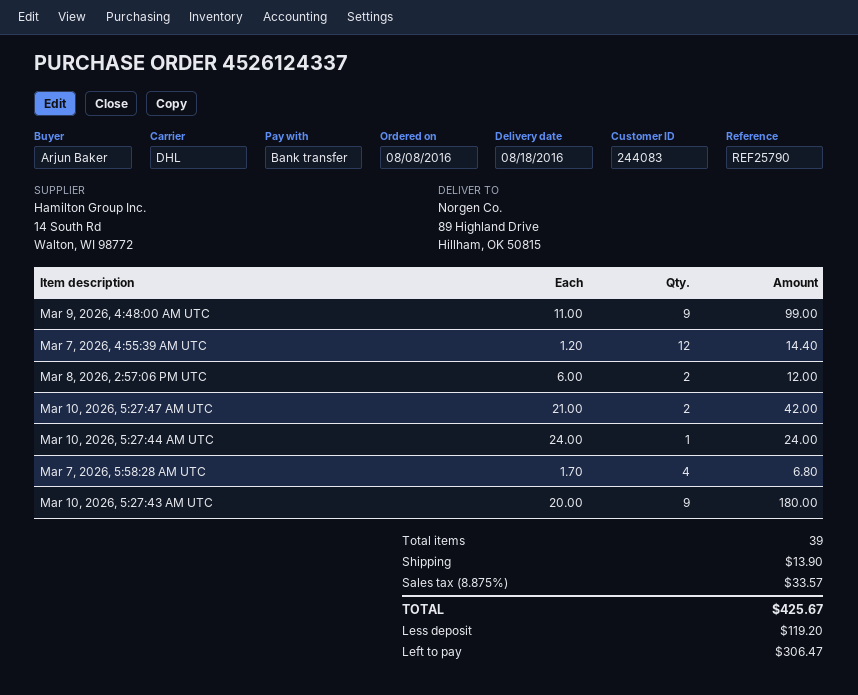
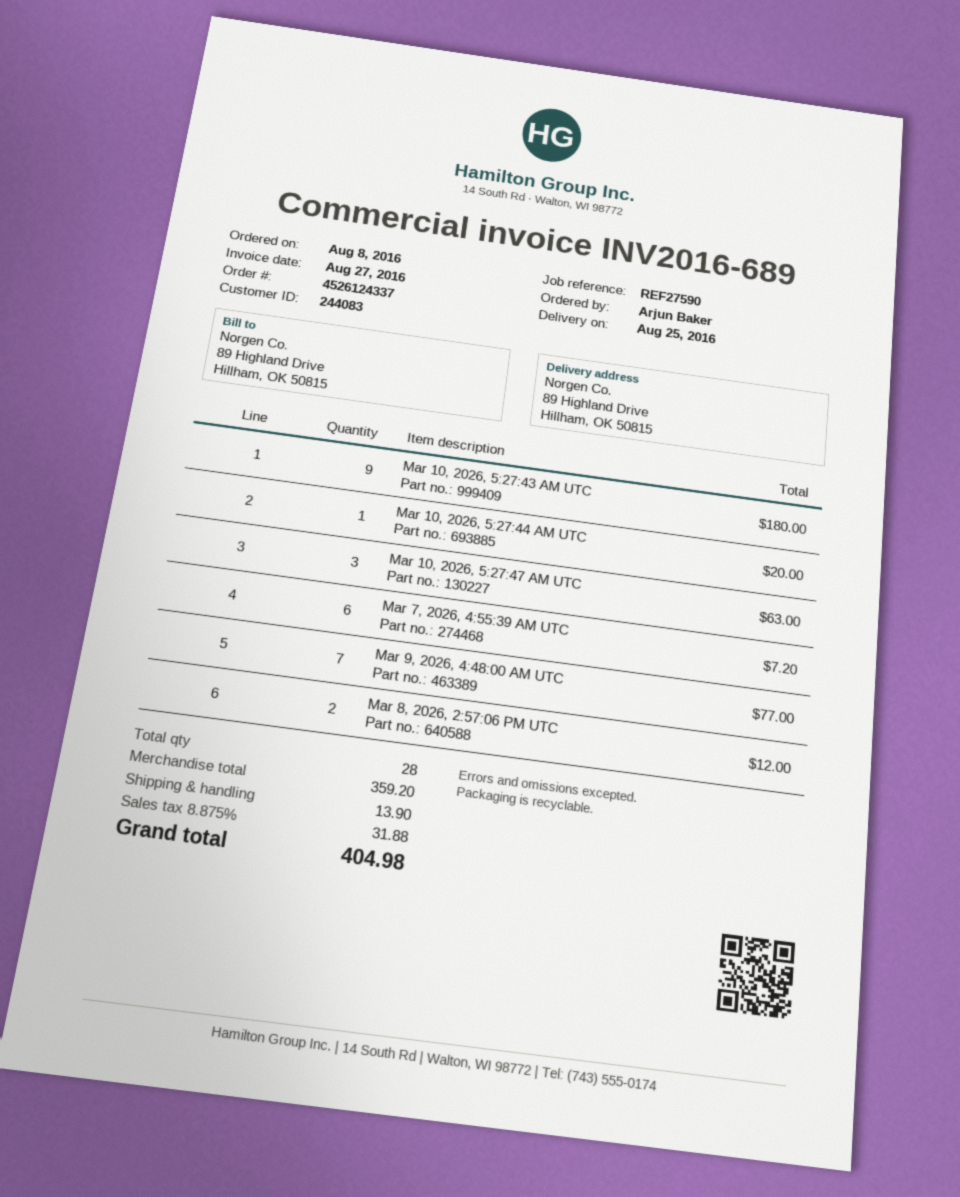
delivery date: 2016-08-18 -> 2016-08-25
reference: REF25790 -> REF27590
Mar 9, 2026, 4:48:00 AM UTC: 9 for 99.00 -> 7 for 77.00
Mar 7, 2026, 4:55:39 AM UTC: 12 for 14.40 -> 6 for 7.20
Mar 10, 2026, 5:27:47 AM UTC: 2 for 42.00 -> 3 for 63.00
Mar 10, 2026, 5:27:44 AM UTC: 1 for 24.00 -> 1 for 20.00
Mar 7, 2026, 5:58:28 AM UTC: 4 for 6.80 -> none
total quantity: 39 -> 28
tax: 8.875% = 33.57 -> 8.875% = 31.88
total: 425.67 -> 404.98

